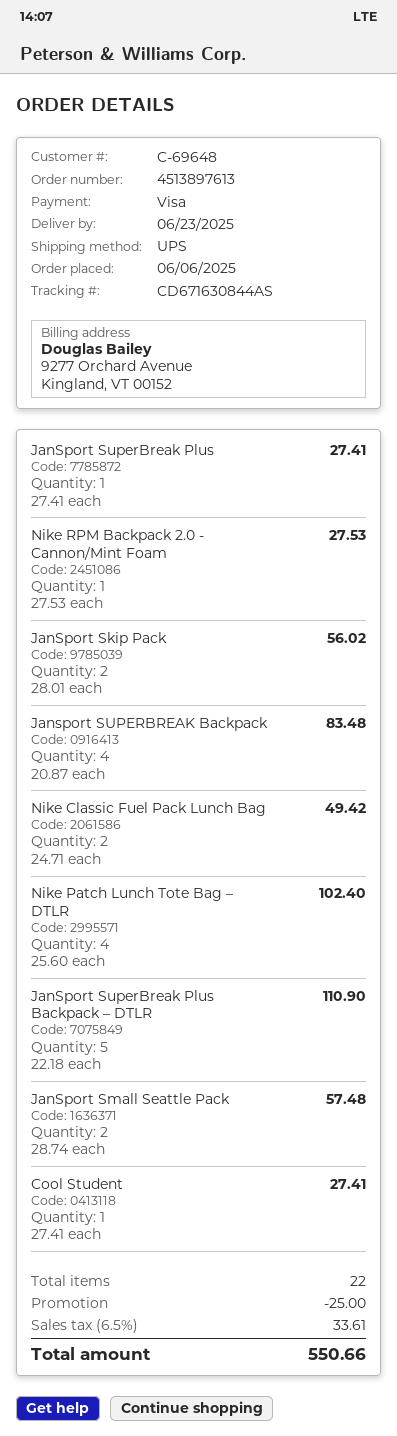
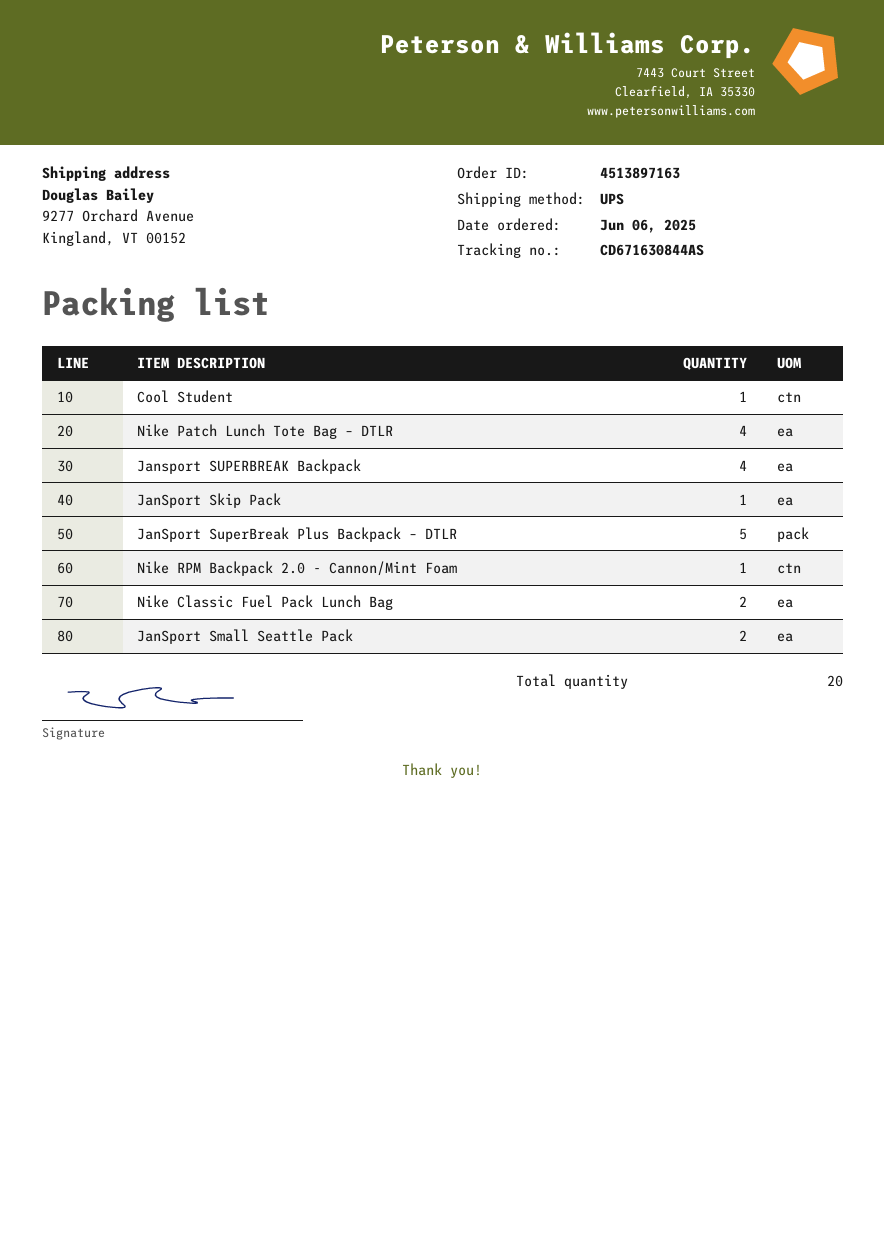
order number: 4513897613 -> 4513897163
JanSport SuperBreak Plus: 1 -> none
JanSport Skip Pack: 2 -> 1
total quantity: 22 -> 20

